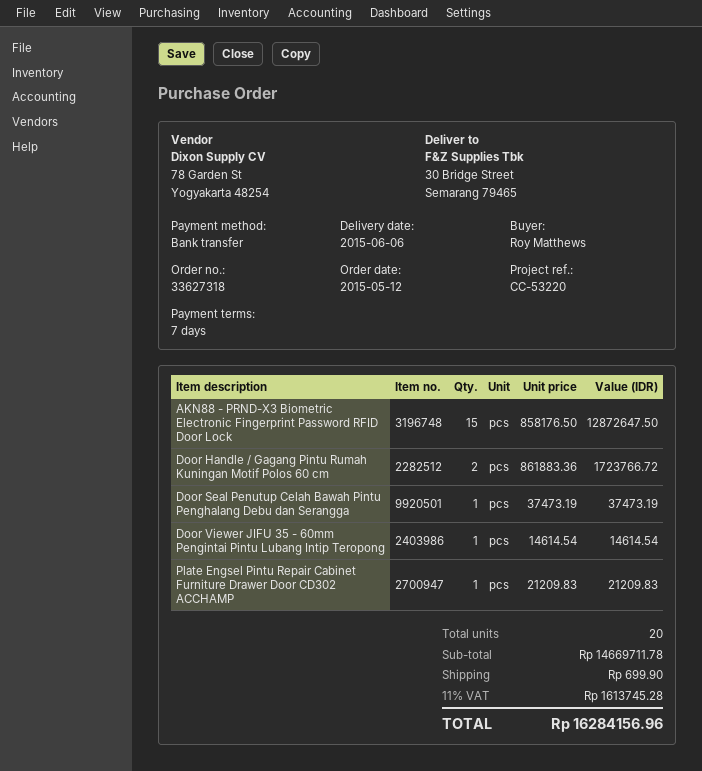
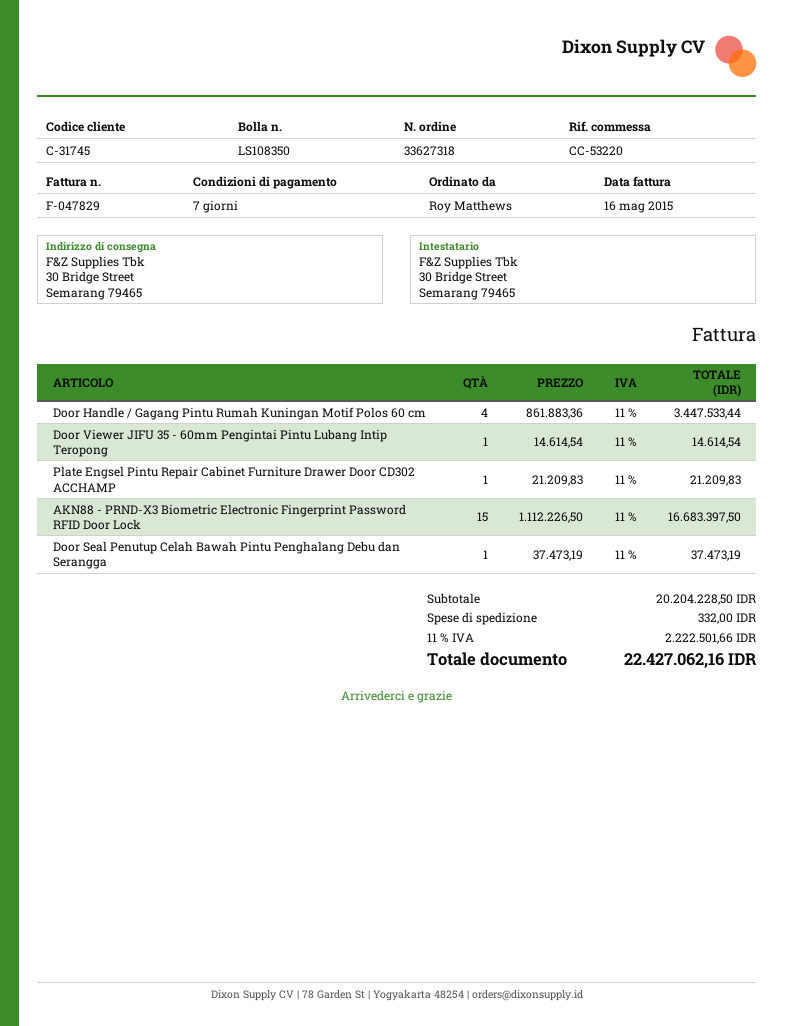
AKN88 - PRND-X3 Biometric Electronic Fingerprint Password RFID Door Lock: 15 x 858176.50 = 12872647.50 -> 15 x 1112226.50 = 16683397.50
Door Handle / Gagang Pintu Rumah Kuningan Motif Polos 60 cm: 2 x 861883.36 = 1723766.72 -> 4 x 861883.36 = 3447533.44
subtotal: 14669711.78 -> 20204228.50
shipping: 699.90 -> 332.00
tax: 11% = 1613745.28 -> 11% = 2222501.66
total: 16284156.96 -> 22427062.16

